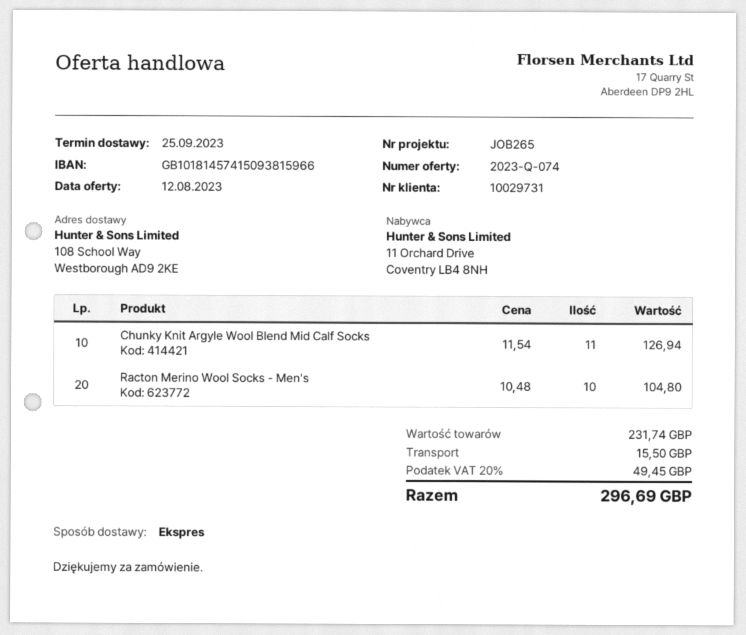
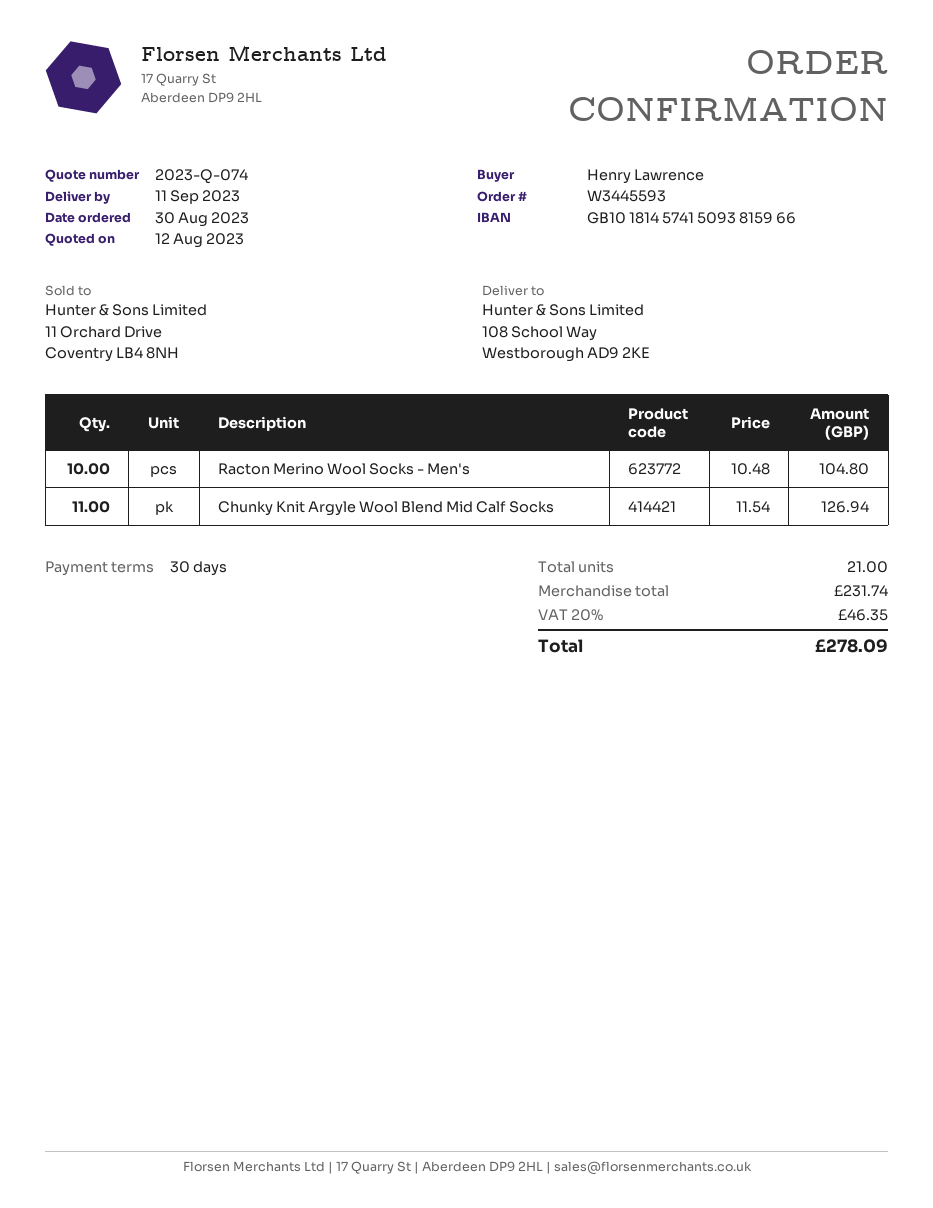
delivery date: 2023-09-25 -> 2023-09-11
shipping: 15.50 -> none
tax: 20% = 49.45 -> 20% = 46.35
total: 296.69 -> 278.09

